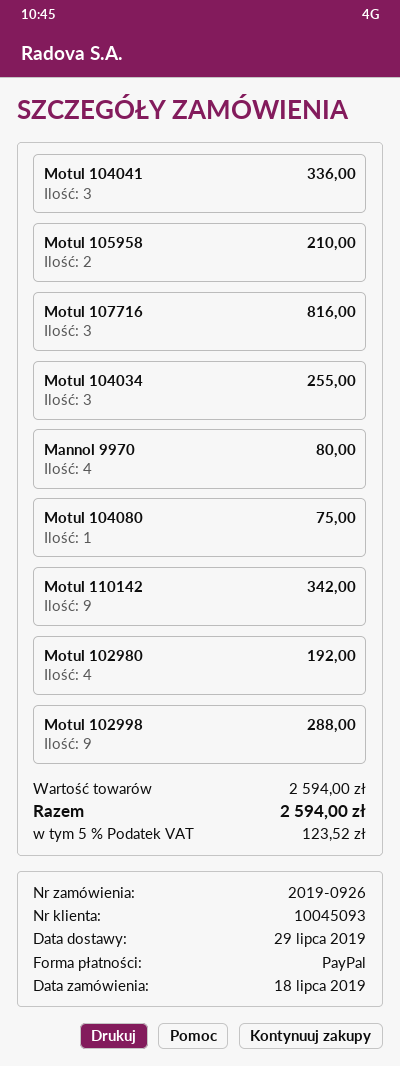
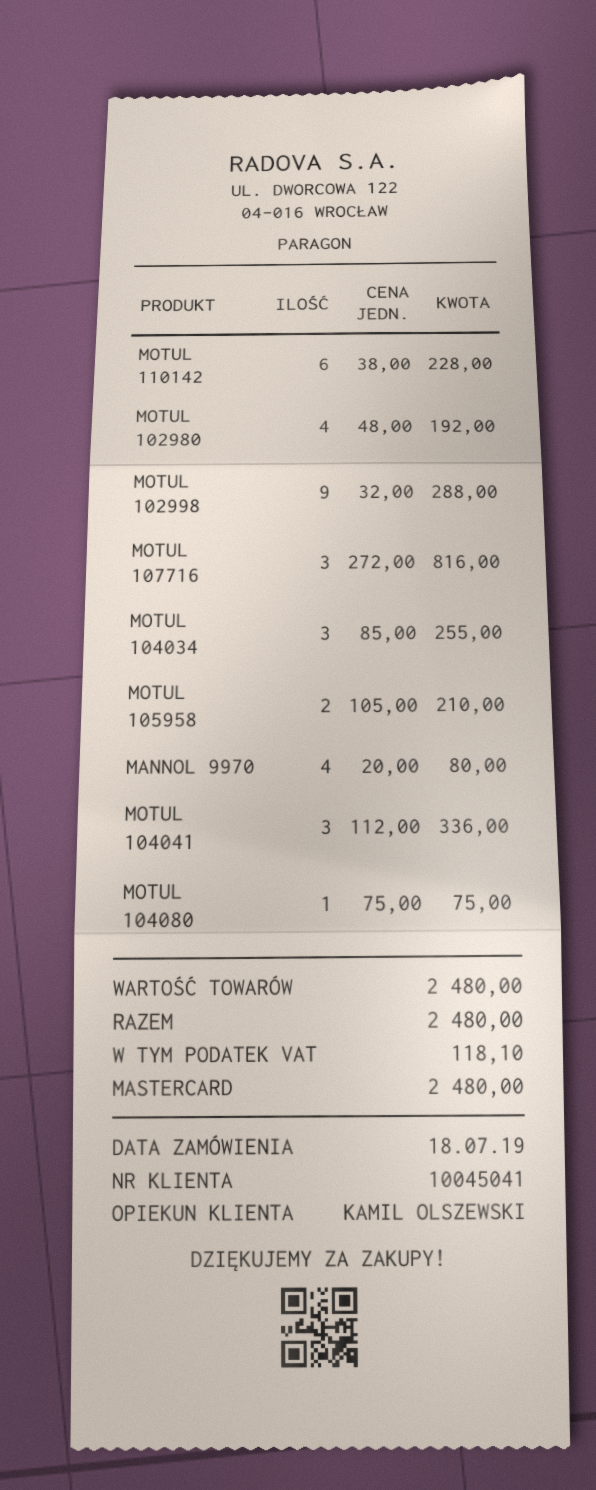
customer number: 10045093 -> 10045041
payment method: PayPal -> Mastercard
Motul 110142: 9 for 342.00 -> 6 for 228.00
subtotal: 2594.00 -> 2480.00
tax: 123.52 -> 118.10
total: 2594.00 -> 2480.00

